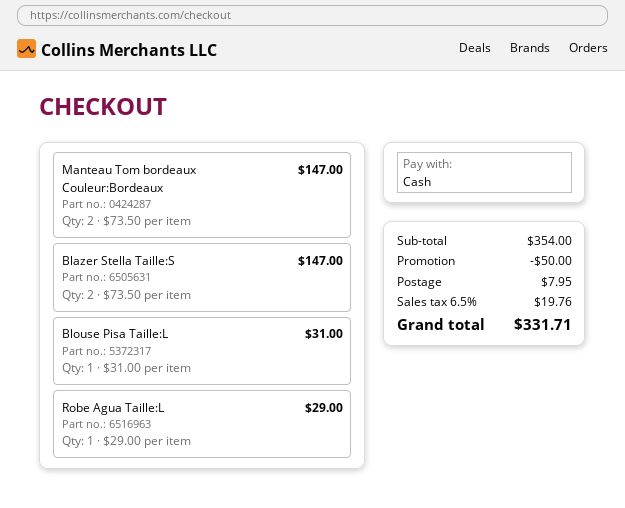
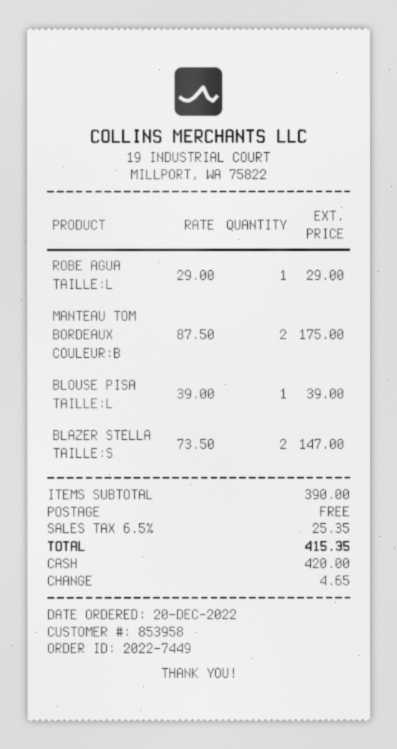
Manteau Tom bordeaux Couleur:Bordeaux: 2 x 73.50 = 147.00 -> 2 x 87.50 = 175.00
Blouse Pisa Taille:L: 1 x 31.00 = 31.00 -> 1 x 39.00 = 39.00
subtotal: 354.00 -> 390.00
discount: 50.00 -> none
shipping: 7.95 -> 0.00
tax: 6.5% = 19.76 -> 6.5% = 25.35
total: 331.71 -> 415.35

